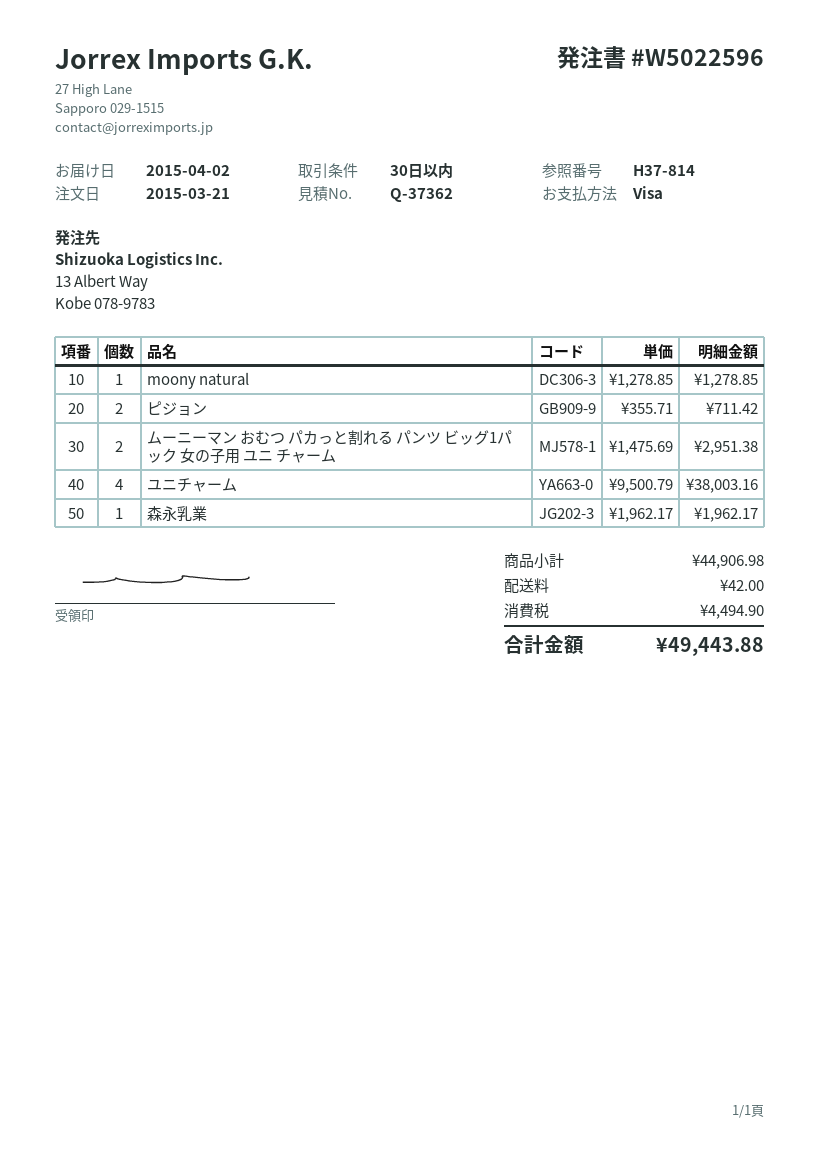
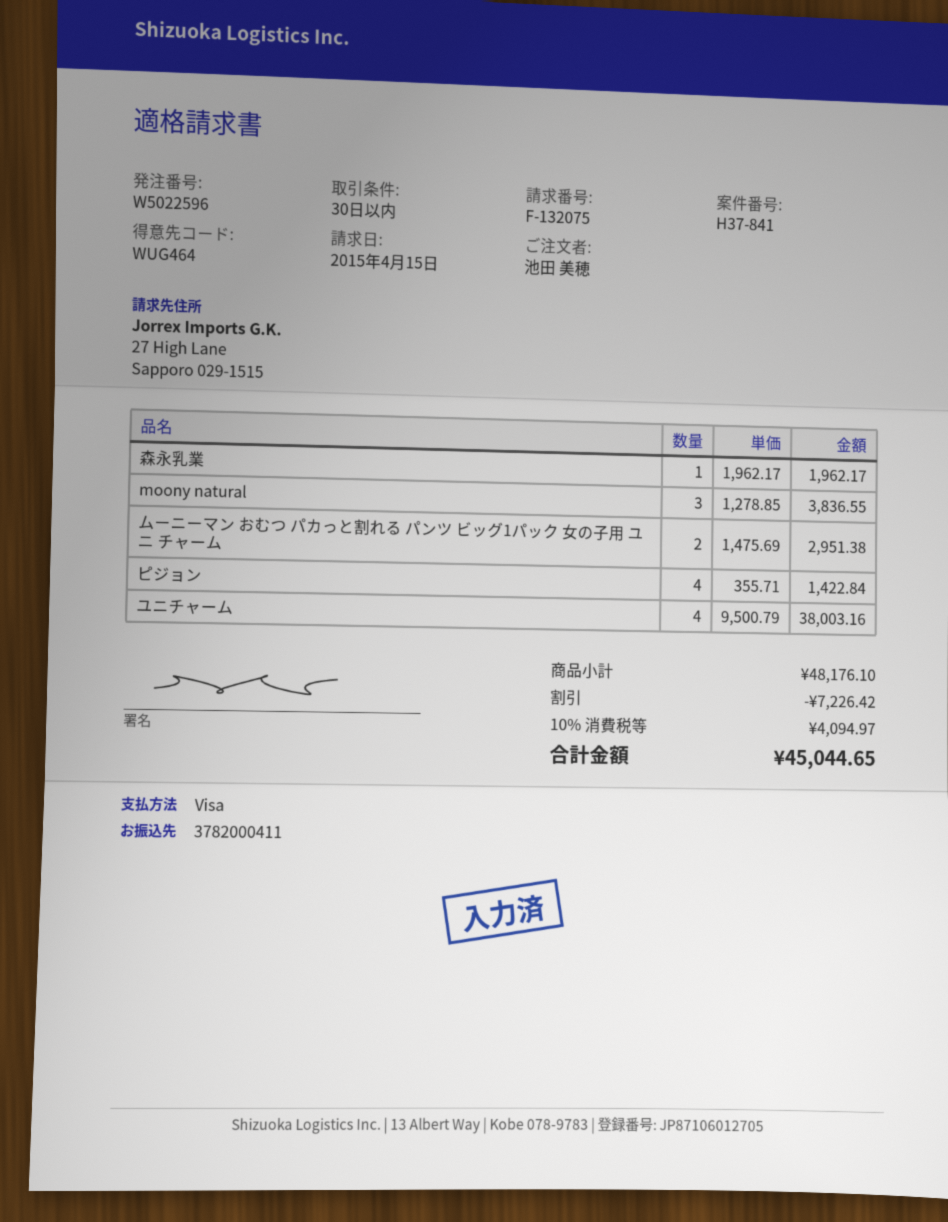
reference: H37-814 -> H37-841
moony natural: 1 x 1278.85 = 1278.85 -> 3 x 1278.85 = 3836.55
ピジョン: 2 x 355.71 = 711.42 -> 4 x 355.71 = 1422.84
subtotal: 44906.98 -> 48176.10
discount: none -> 7226.42
shipping: 42.00 -> none
tax: 4494.90 -> 4094.97
total: 49443.88 -> 45044.65

